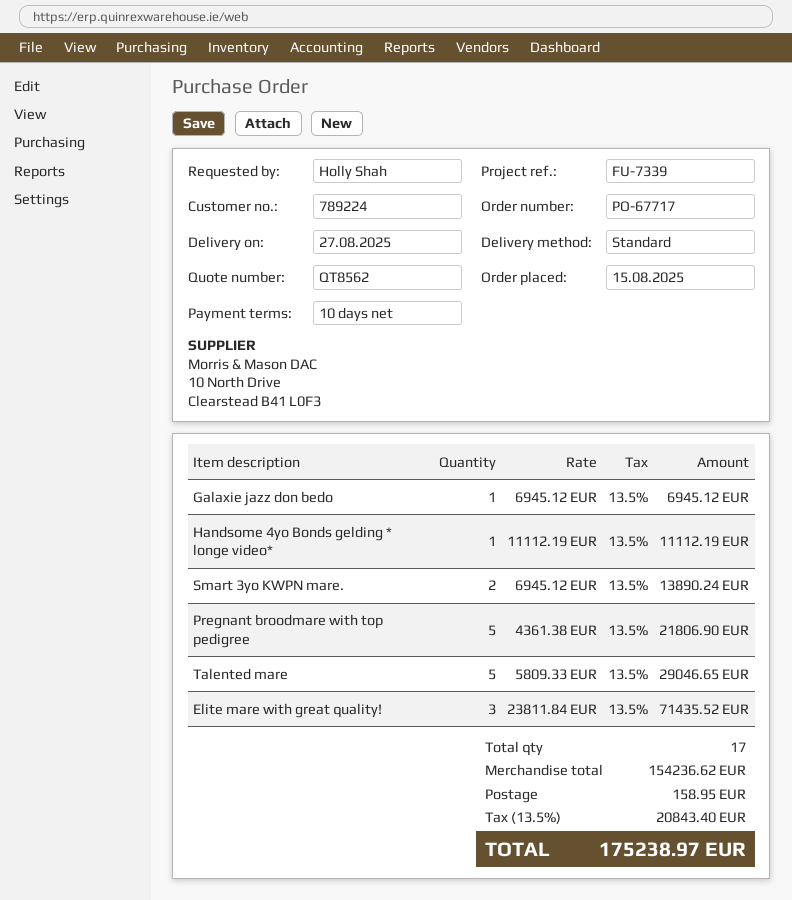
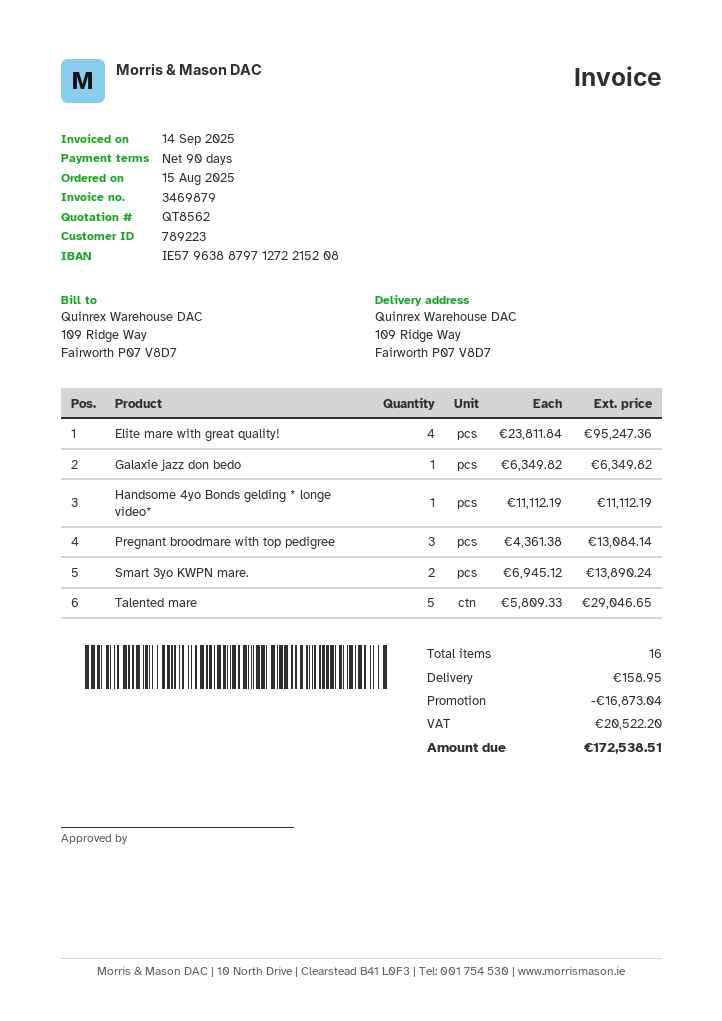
payment terms: 10 days -> 90 days
customer number: 789224 -> 789223
Galaxie jazz don bedo: 1 x 6945.12 = 6945.12 -> 1 x 6349.82 = 6349.82
Pregnant broodmare with top pedigree: 5 x 4361.38 = 21806.90 -> 3 x 4361.38 = 13084.14
Elite mare with great quality!: 3 x 23811.84 = 71435.52 -> 4 x 23811.84 = 95247.36
total quantity: 17 -> 16
discount: none -> 16873.04
tax: 20843.40 -> 20522.20
total: 175238.97 -> 172538.51

